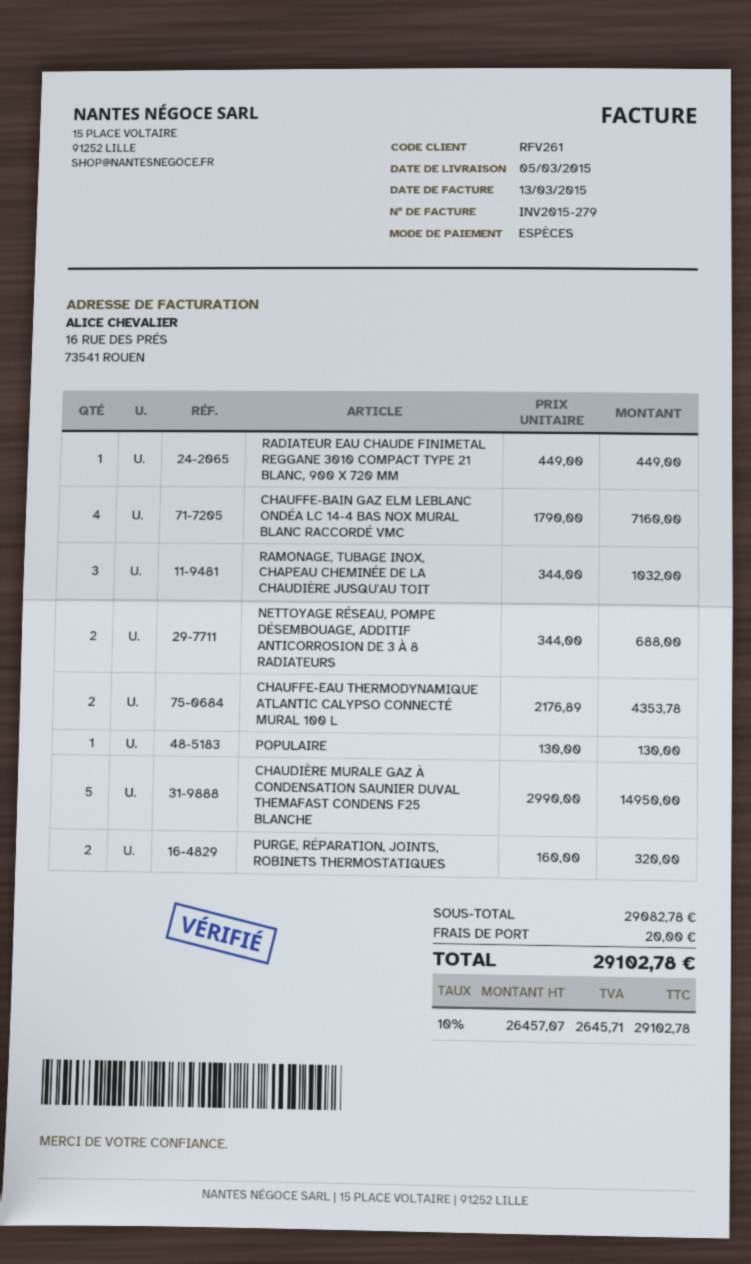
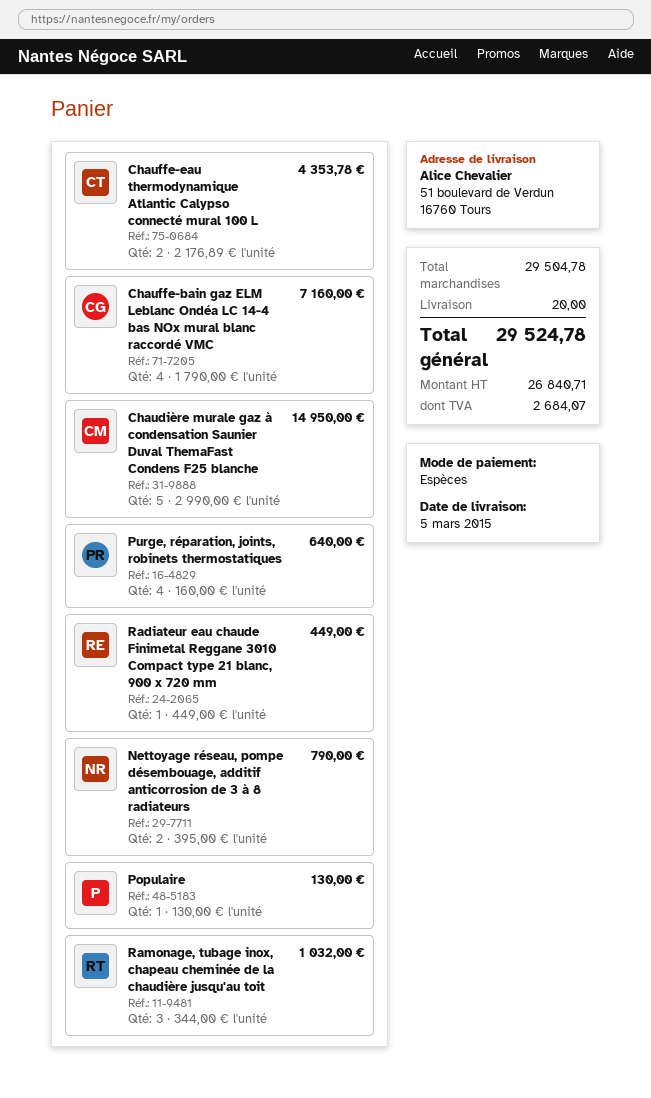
NETTOYAGE RÉSEAU, POMPE DÉSEMBOUAGE, ADDITIF ANTICORROSION DE 3 À 8 RADIATEURS: 2 x 344.00 = 688.00 -> 2 x 395.00 = 790.00
PURGE, RÉPARATION, JOINTS, ROBINETS THERMOSTATIQUES: 2 x 160.00 = 320.00 -> 4 x 160.00 = 640.00
subtotal: 29082.78 -> 29504.78
net: 26457.07 -> 26840.71
tax: 2645.71 -> 2684.07
total: 29102.78 -> 29524.78

